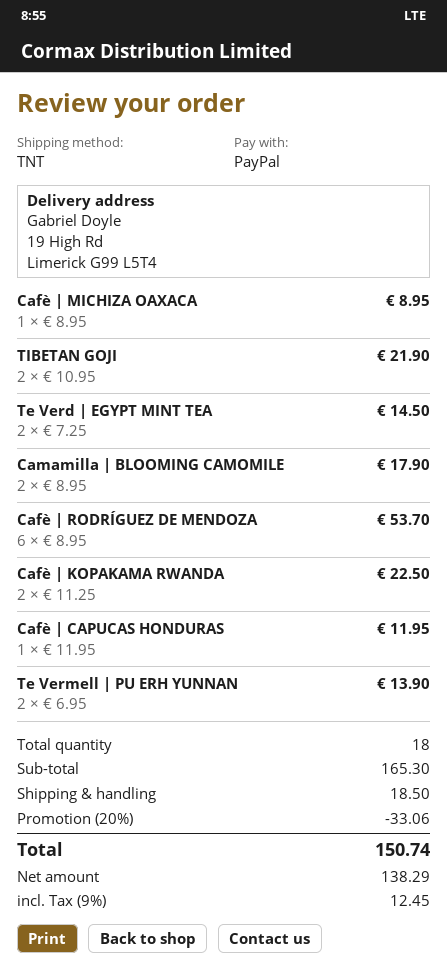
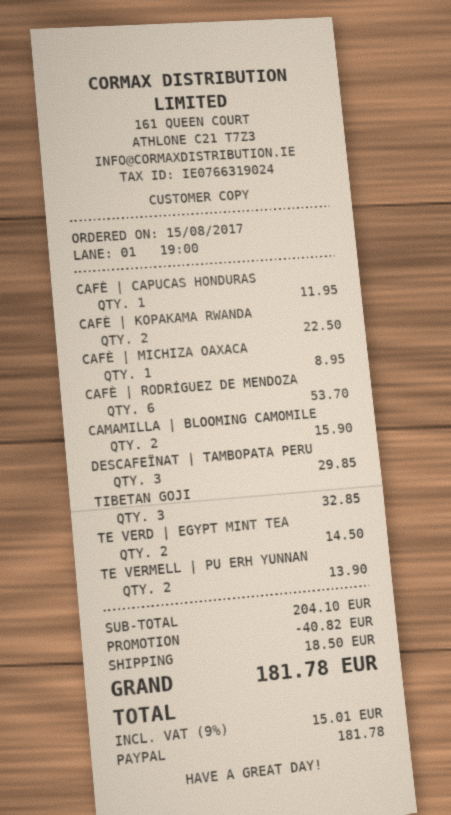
TIBETAN GOJI: 2 for 21.90 -> 3 for 32.85
Camamilla | BLOOMING CAMOMILE: 2 for 17.90 -> 2 for 15.90
DESCAFEÏNAT | TAMBOPATA PERU: none -> 3 for 29.85
subtotal: 165.30 -> 204.10
discount: 33.06 -> 40.82
tax: 9% = 12.45 -> 9% = 15.01
total: 150.74 -> 181.78

